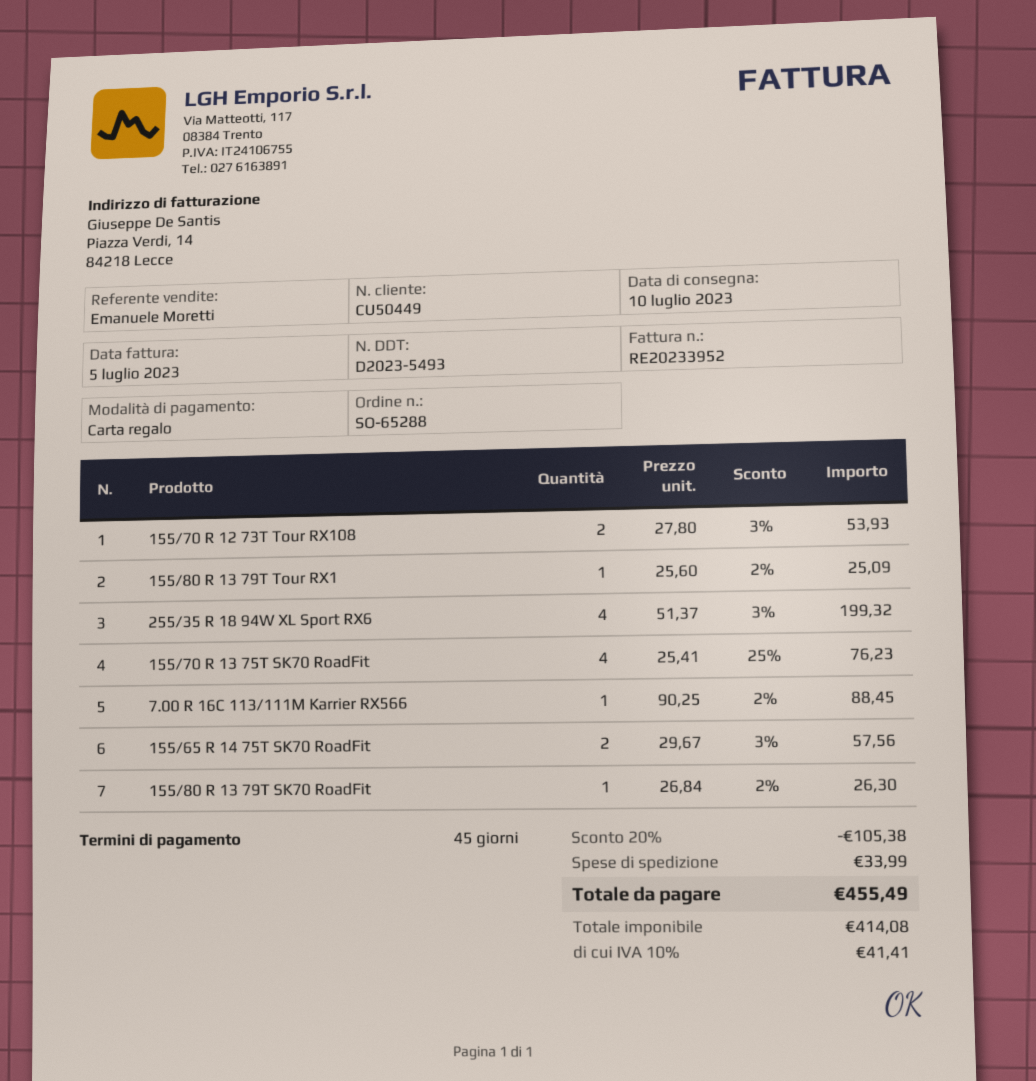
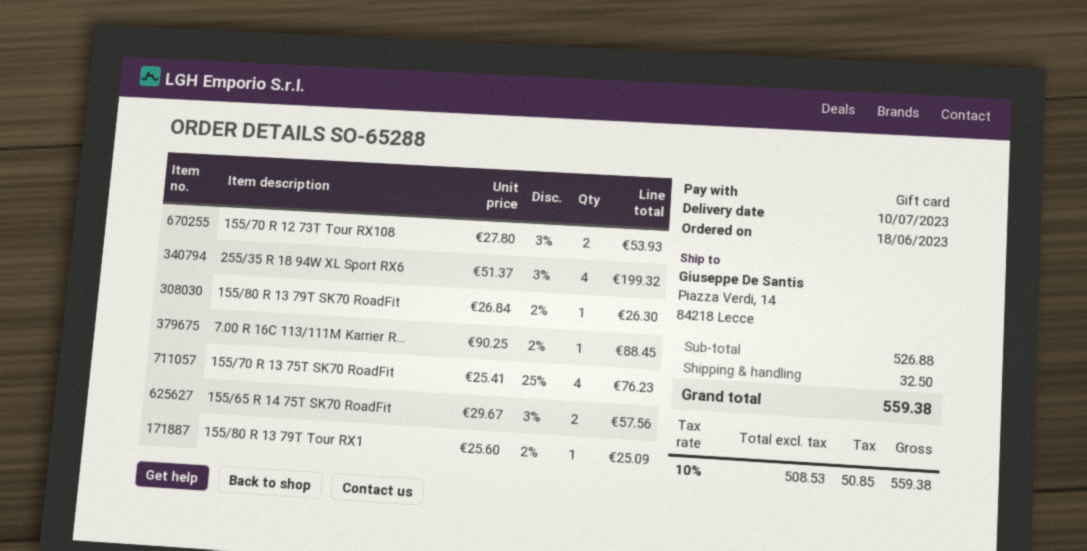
discount: 20% = 105.38 -> none
shipping: 33.99 -> 32.50
net: 414.08 -> 508.53
tax: 10% = 41.41 -> 10% = 50.85
total: 455.49 -> 559.38

